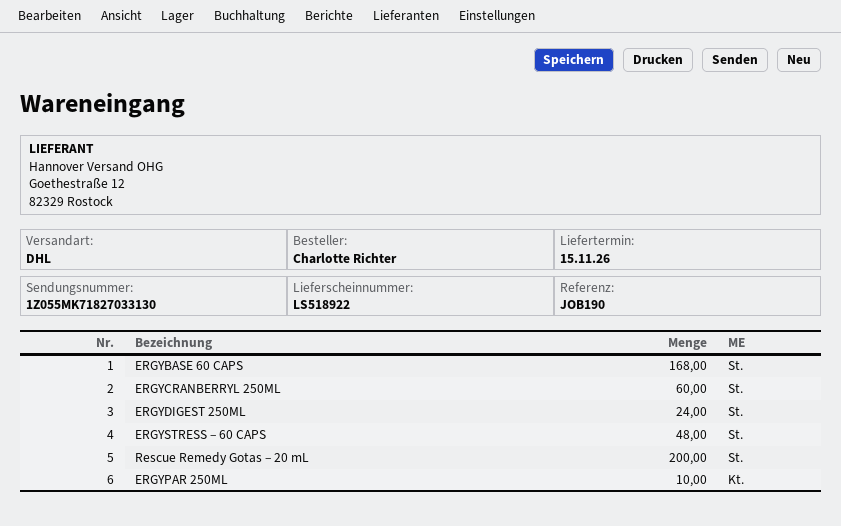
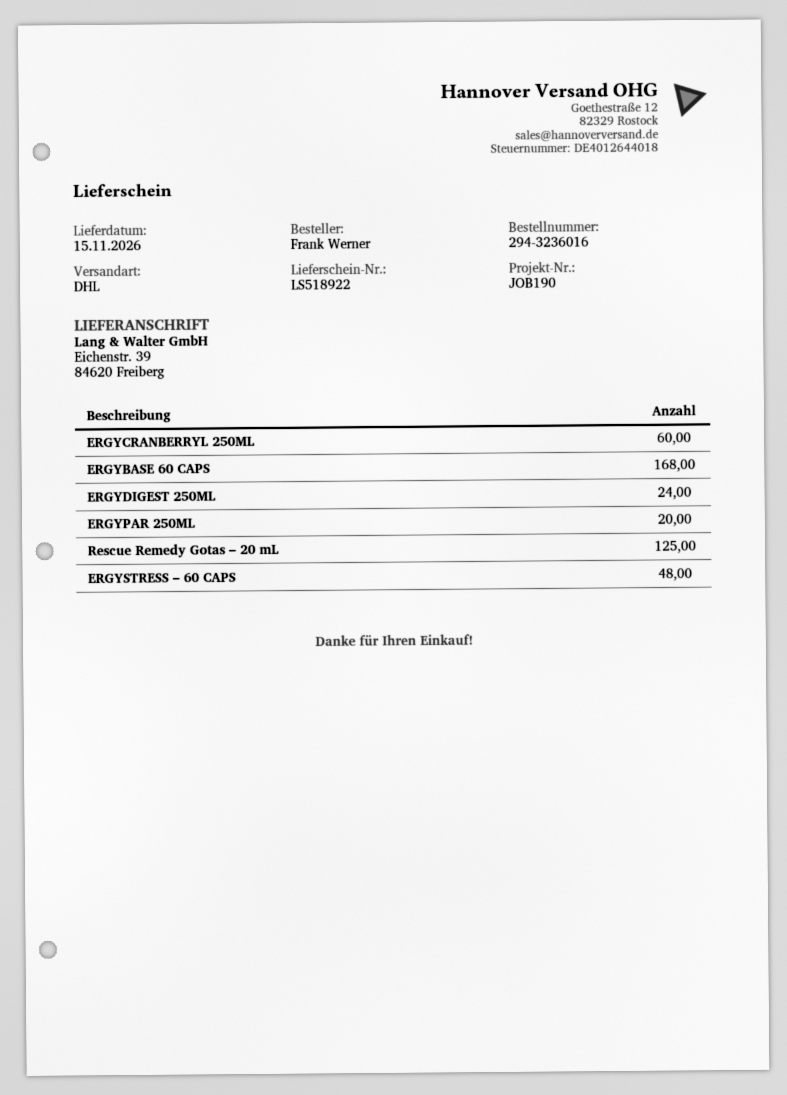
ordered by: Charlotte Richter -> Frank Werner
Rescue Remedy Gotas – 20 mL: 200 -> 125
ERGYPAR 250ML: 10 -> 20

